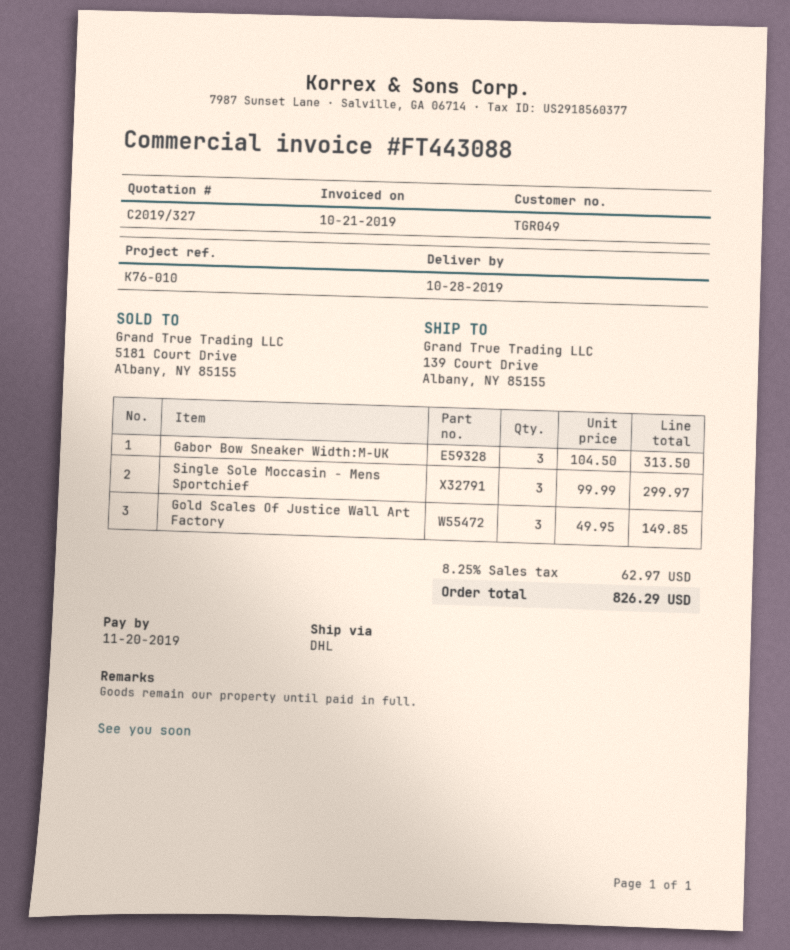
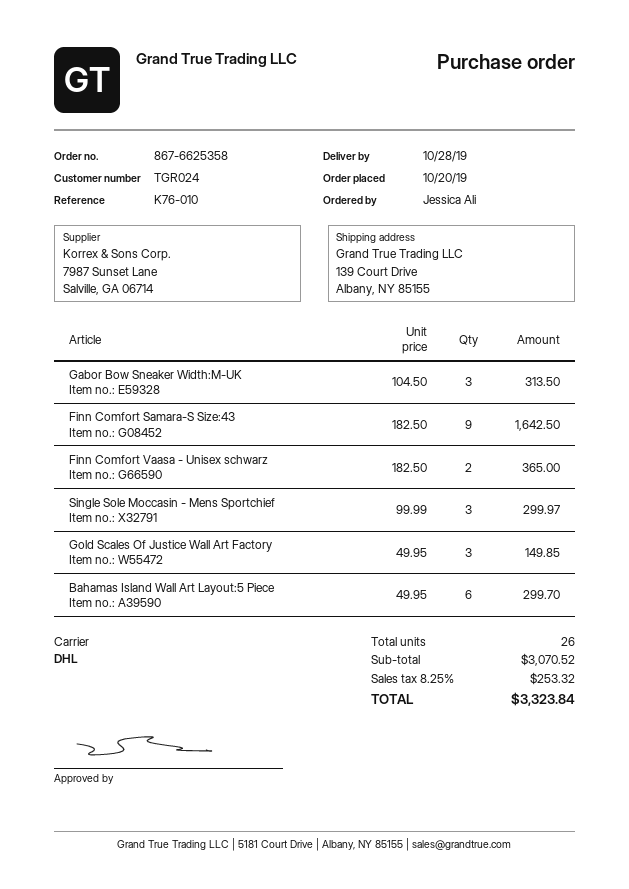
customer number: TGR049 -> TGR024
Finn Comfort Samara-S Size:43: none -> 9 x 182.50 = 1642.50
Finn Comfort Vaasa - Unisex schwarz: none -> 2 x 182.50 = 365.00
Bahamas Island Wall Art Layout:5 Piece: none -> 6 x 49.95 = 299.70
tax: 8.25% = 62.97 -> 8.25% = 253.32
total: 826.29 -> 3323.84

